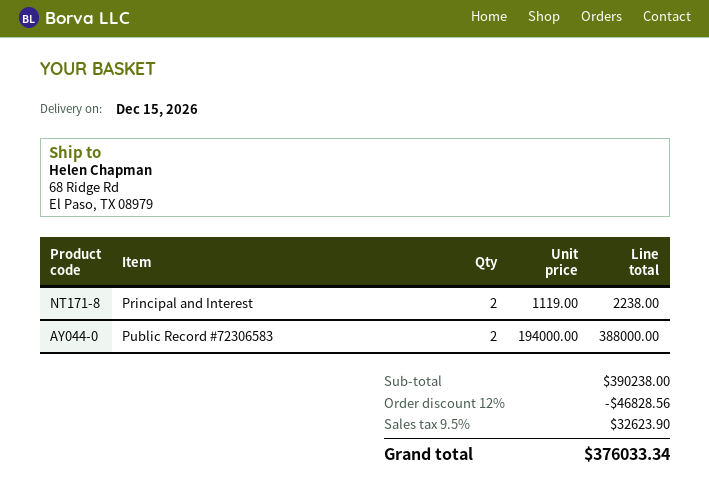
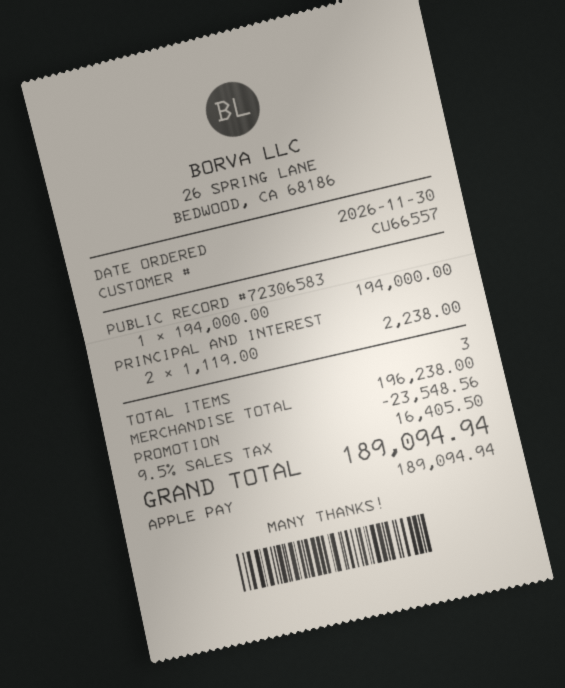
Public Record #72306583: 2 x 194000.00 = 388000.00 -> 1 x 194000.00 = 194000.00
subtotal: 390238.00 -> 196238.00
discount: 46828.56 -> 23548.56
tax: 9.5% = 32623.90 -> 9.5% = 16405.50
total: 376033.34 -> 189094.94

